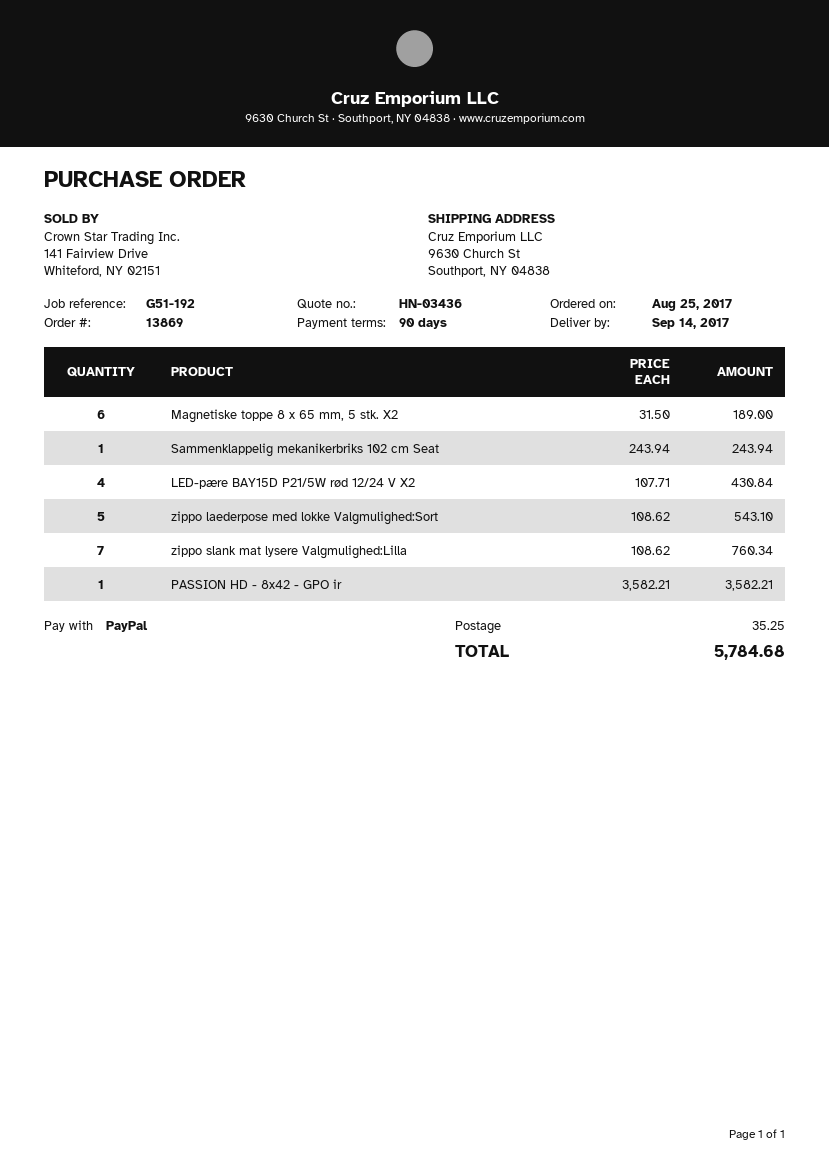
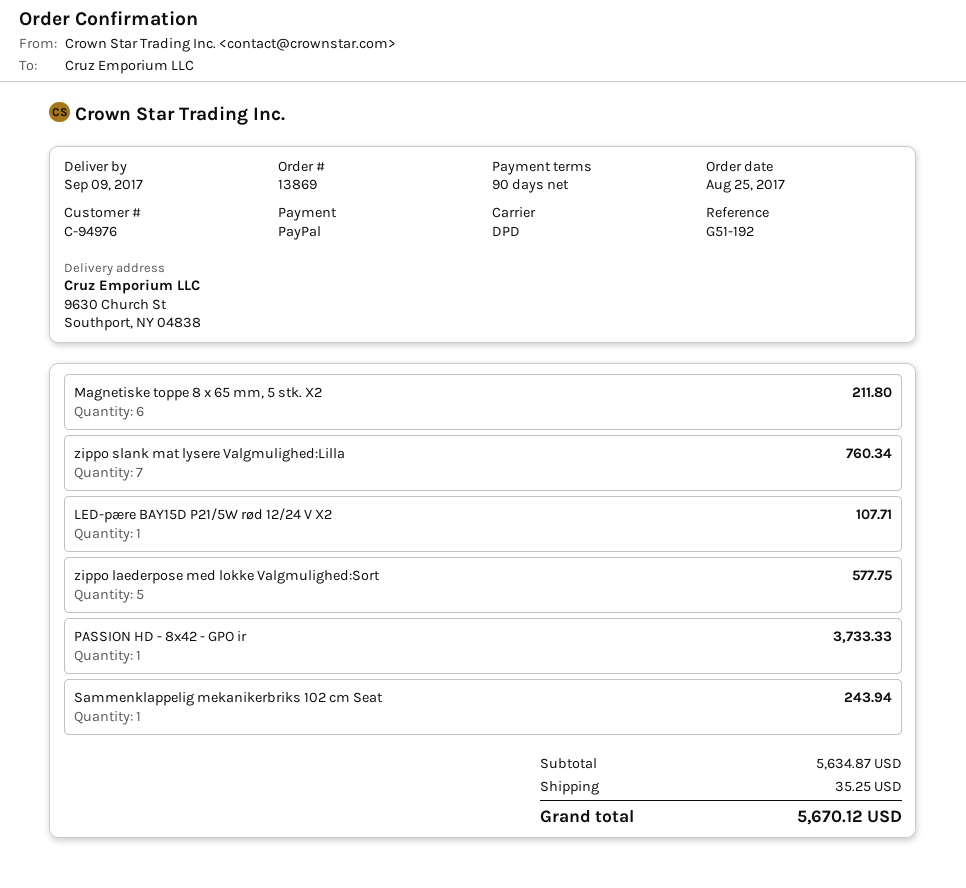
delivery date: 2017-09-14 -> 2017-09-09
Magnetiske toppe 8 x 65 mm, 5 stk. X2: 6 for 189.00 -> 6 for 211.80
LED-pære BAY15D P21/5W rød 12/24 V X2: 4 for 430.84 -> 1 for 107.71
zippo laederpose med lokke Valgmulighed:Sort: 5 for 543.10 -> 5 for 577.75
PASSION HD - 8x42 - GPO ir: 1 for 3582.21 -> 1 for 3733.33
total: 5784.68 -> 5670.12

